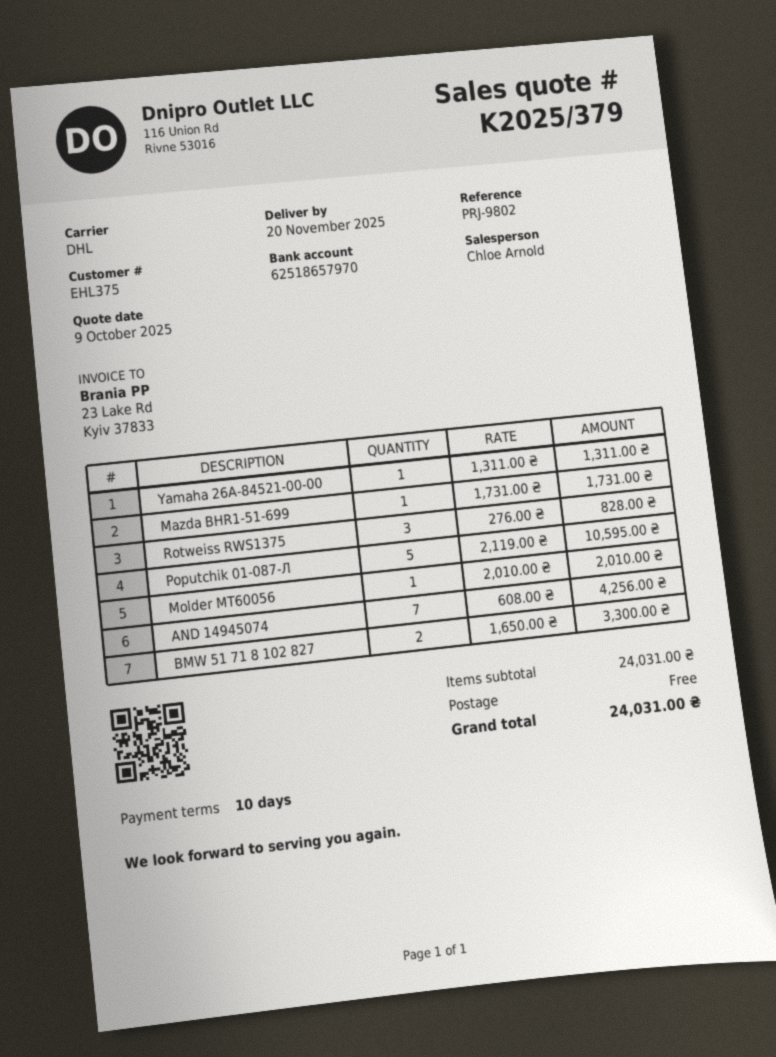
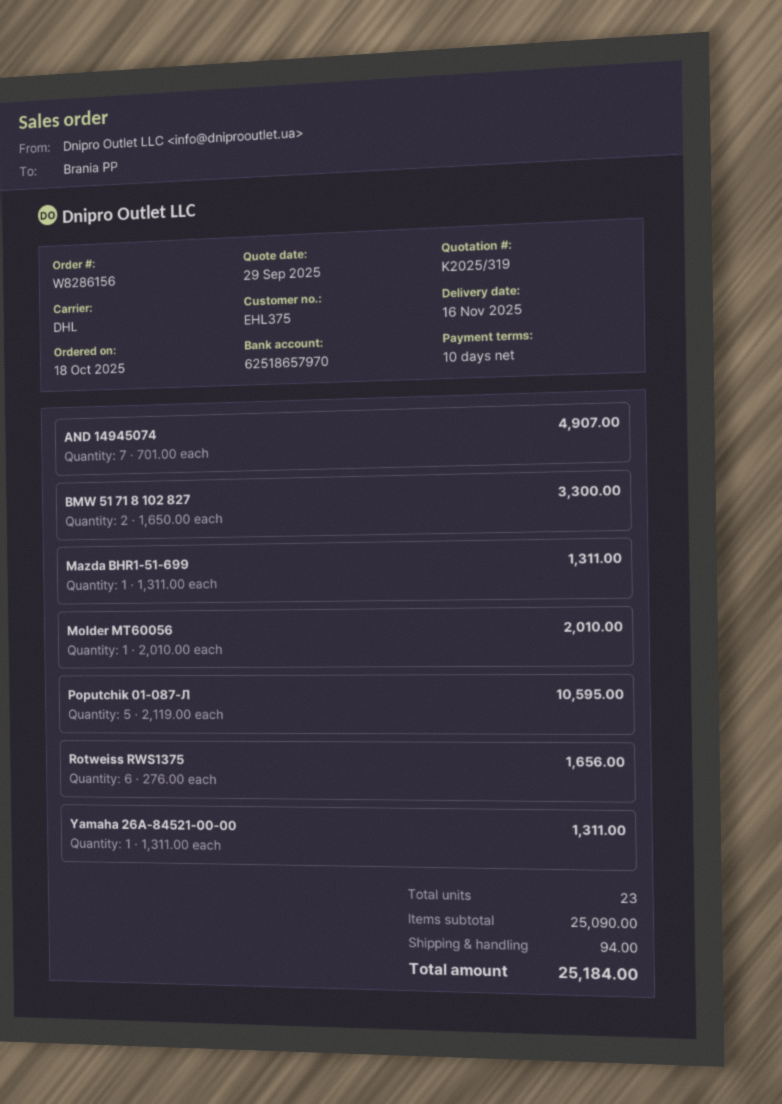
quote number: K2025/379 -> K2025/319
quote date: 2025-10-09 -> 2025-09-29
delivery date: 2025-11-20 -> 2025-11-16
Mazda BHR1-51-699: 1 x 1731.00 = 1731.00 -> 1 x 1311.00 = 1311.00
Rotweiss RWS1375: 3 x 276.00 = 828.00 -> 6 x 276.00 = 1656.00
AND 14945074: 7 x 608.00 = 4256.00 -> 7 x 701.00 = 4907.00
subtotal: 24031.00 -> 25090.00
shipping: 0.00 -> 94.00
total: 24031.00 -> 25184.00

